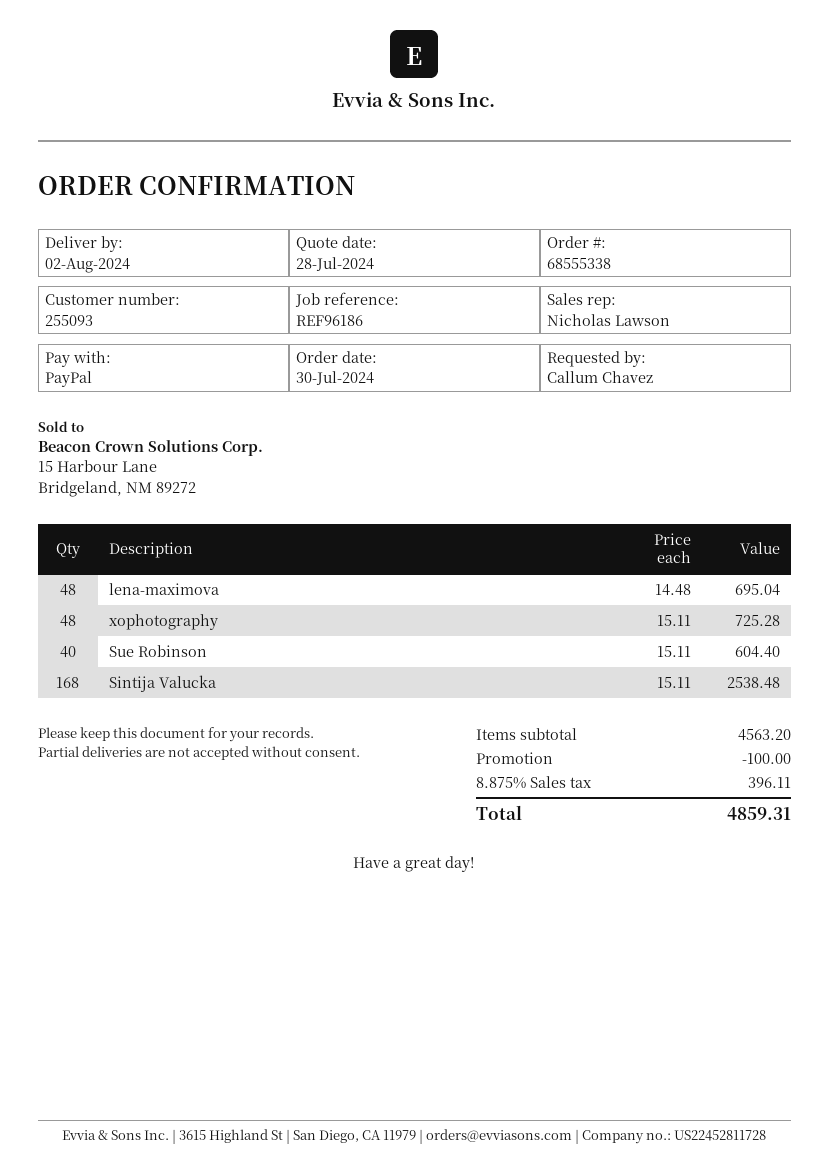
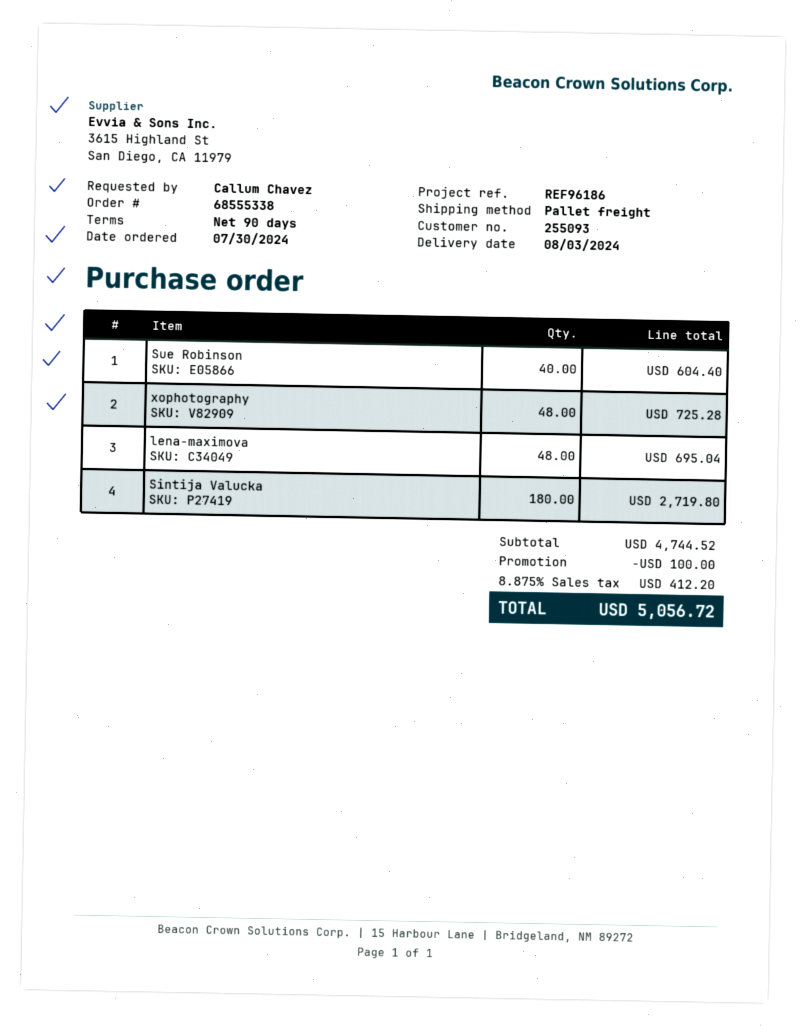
delivery date: 2024-08-02 -> 2024-08-03
Sintija Valucka: 168 for 2538.48 -> 180 for 2719.80
subtotal: 4563.20 -> 4744.52
tax: 8.875% = 396.11 -> 8.875% = 412.20
total: 4859.31 -> 5056.72

